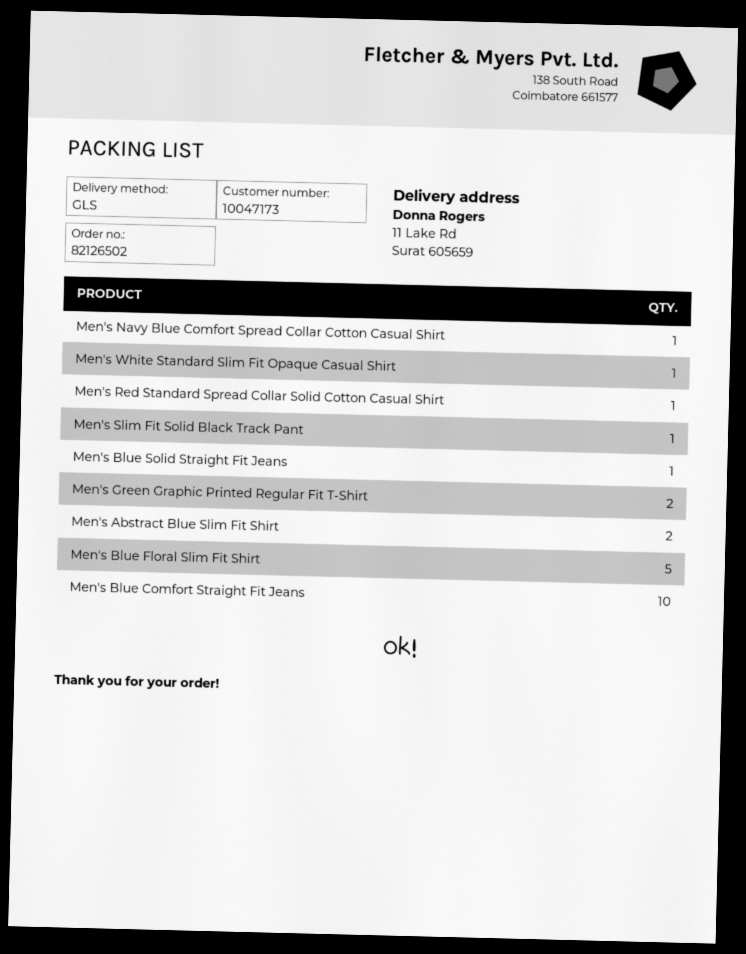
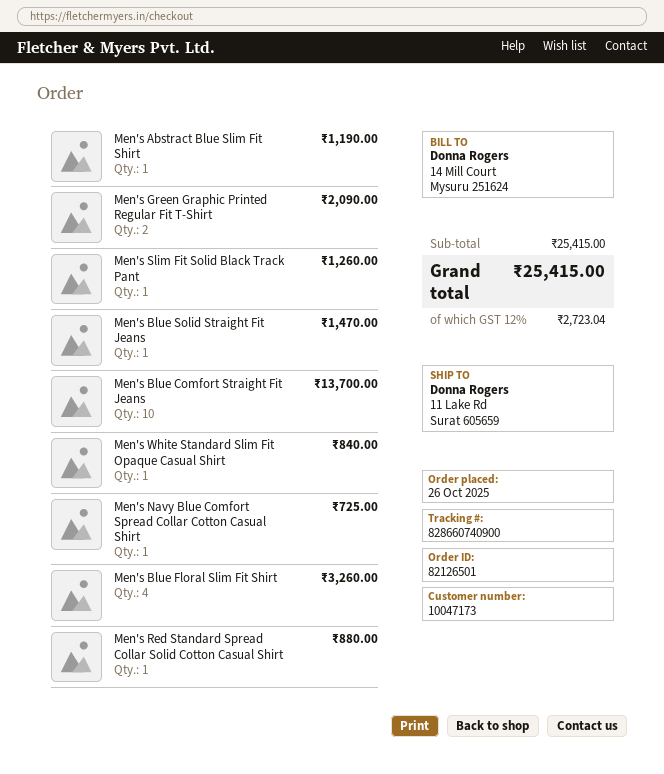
order number: 82126502 -> 82126501
Men's Abstract Blue Slim Fit Shirt: 2 -> 1
Men's Blue Floral Slim Fit Shirt: 5 -> 4

